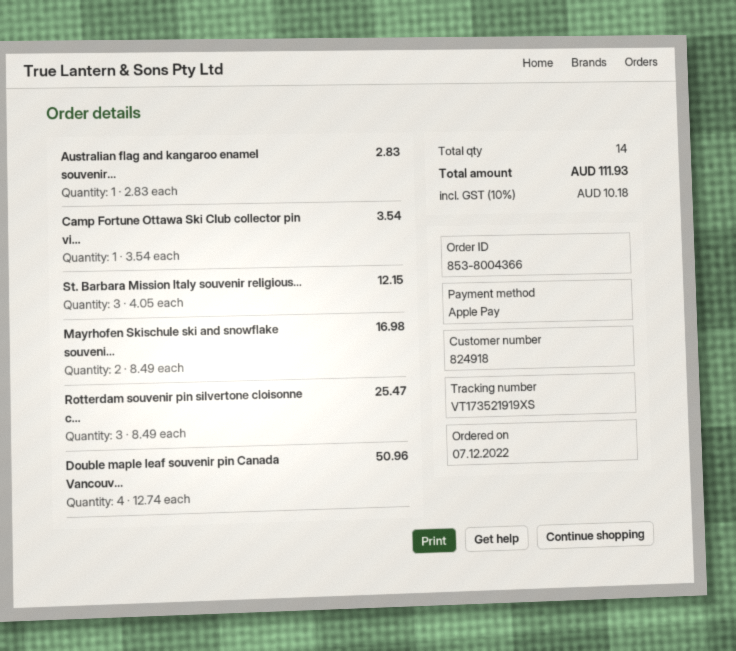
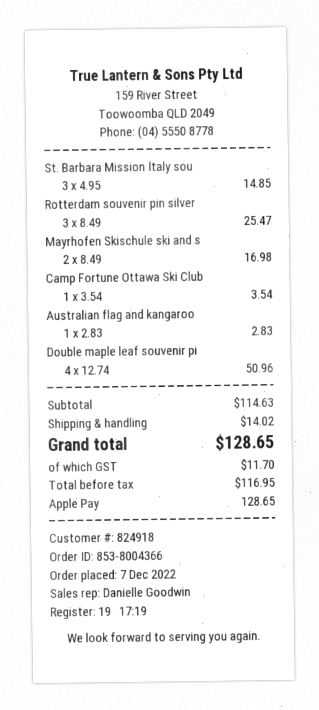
St. Barbara Mission Italy souvenir religious...: 3 x 4.05 = 12.15 -> 3 x 4.95 = 14.85
shipping: none -> 14.02
tax: 10.18 -> 11.70
total: 111.93 -> 128.65

